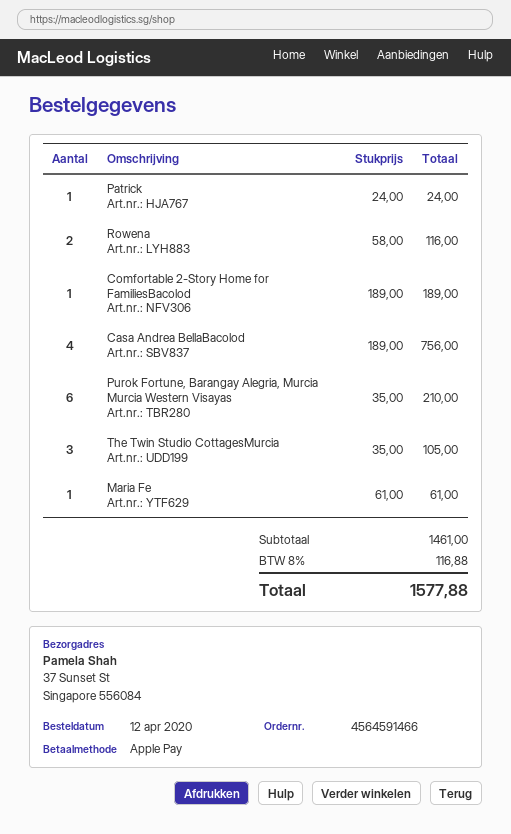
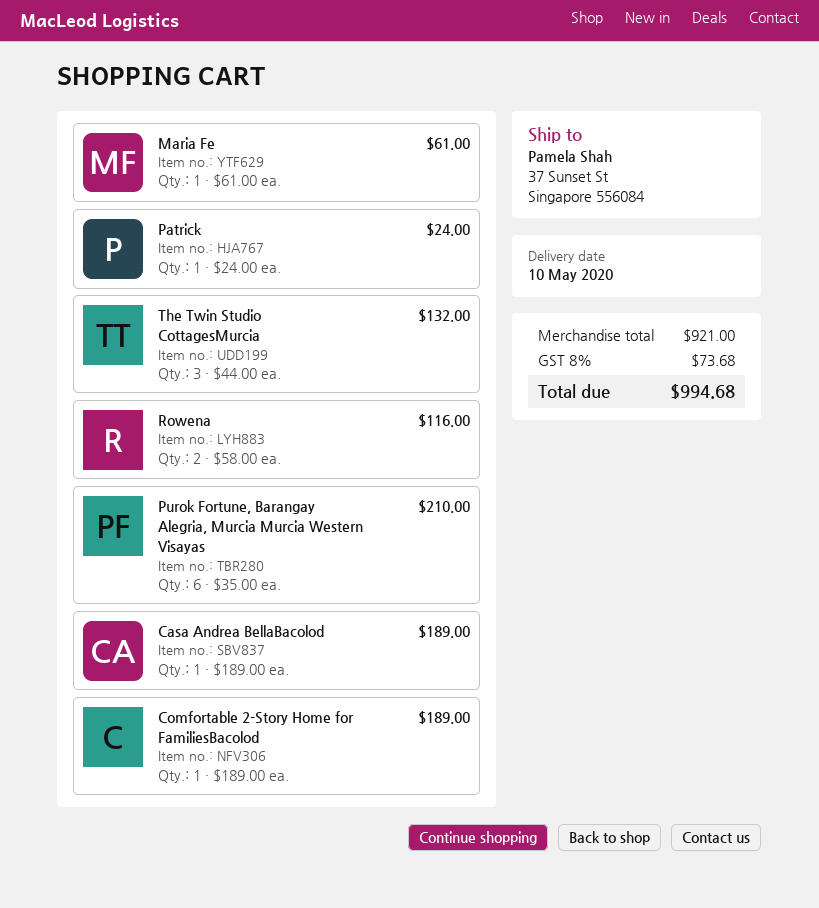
Casa Andrea BellaBacolod: 4 x 189.00 = 756.00 -> 1 x 189.00 = 189.00
The Twin Studio CottagesMurcia: 3 x 35.00 = 105.00 -> 3 x 44.00 = 132.00
subtotal: 1461.00 -> 921.00
tax: 8% = 116.88 -> 8% = 73.68
total: 1577.88 -> 994.68

